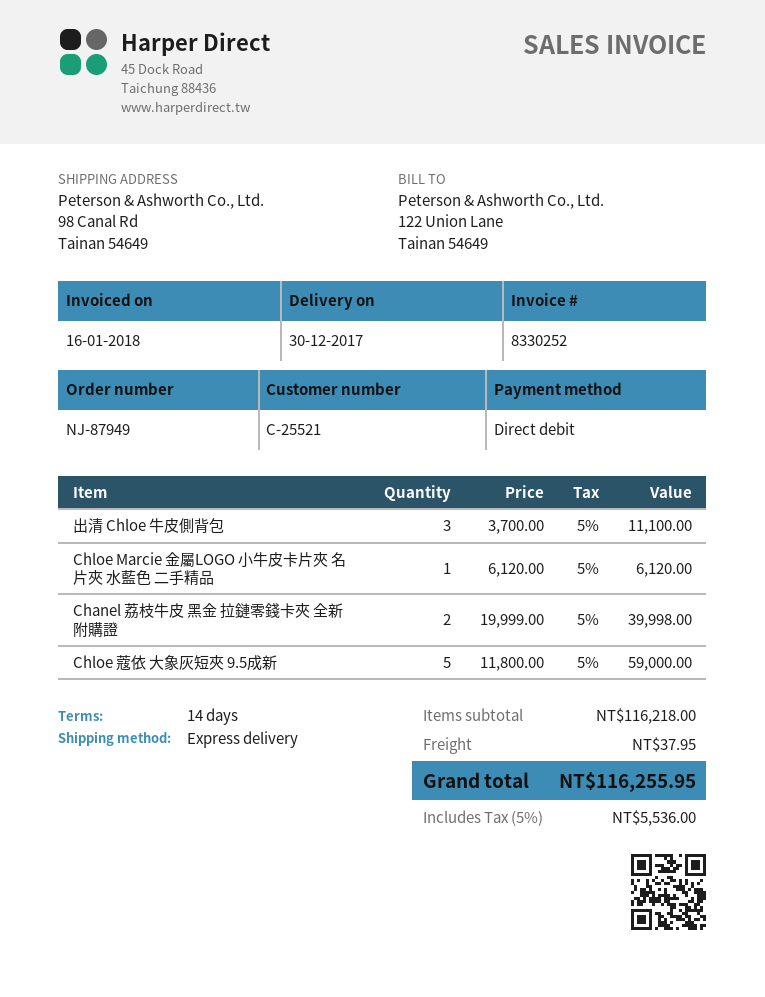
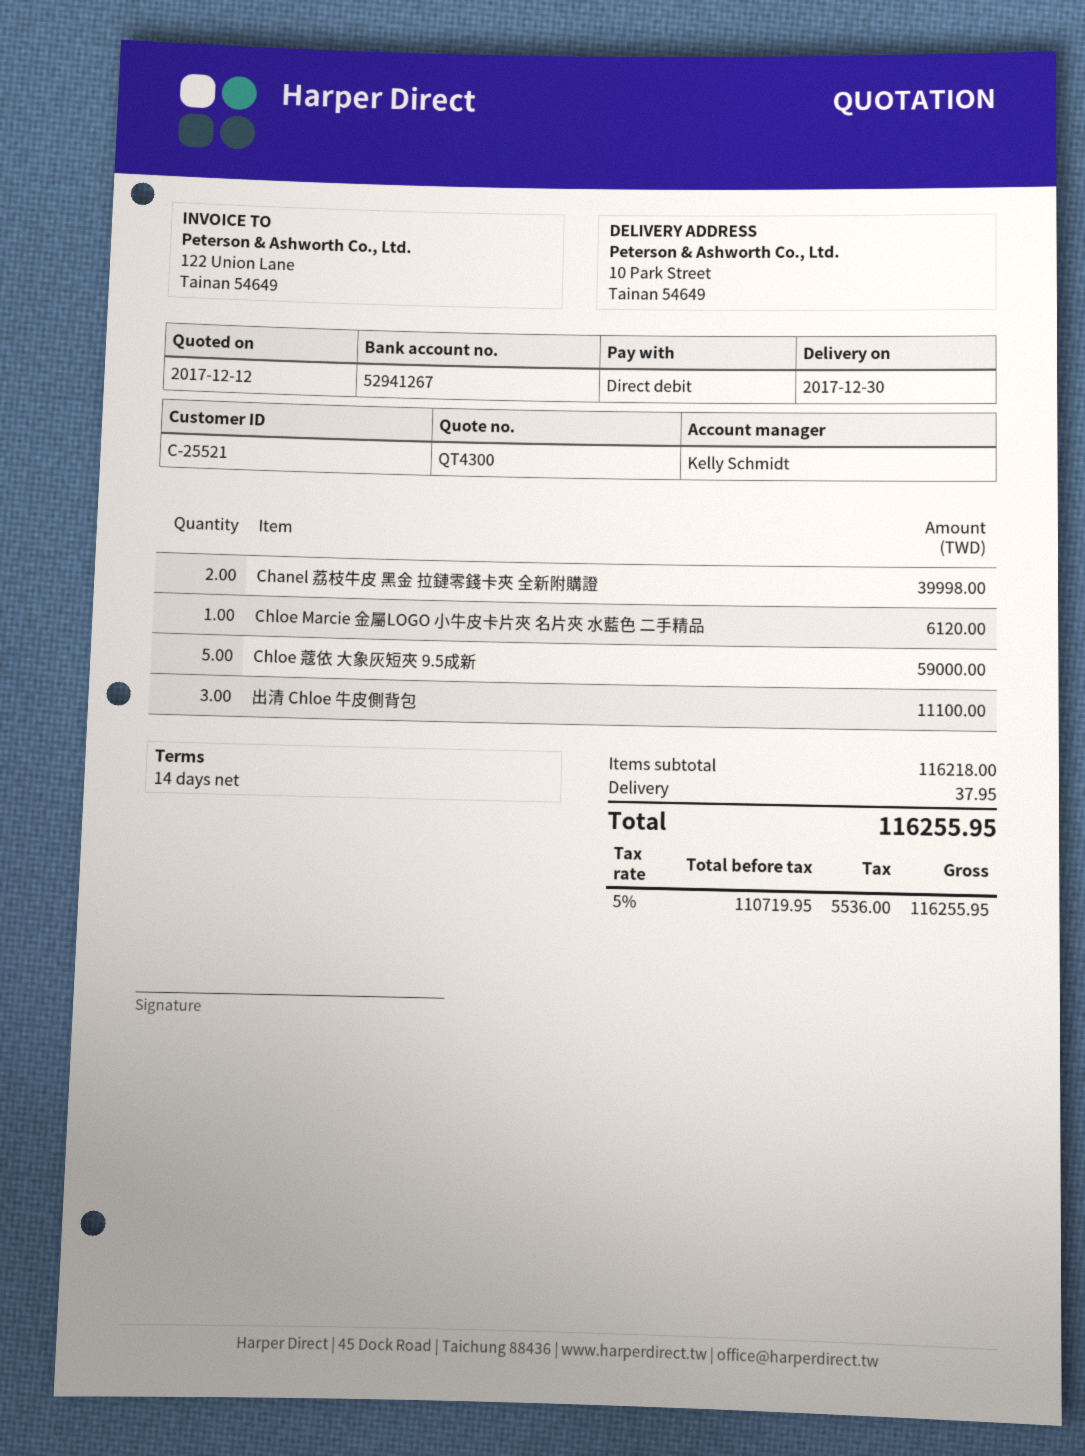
ship to: 98 Canal Rd, Tainan 54649 -> 10 Park Street, Tainan 54649

